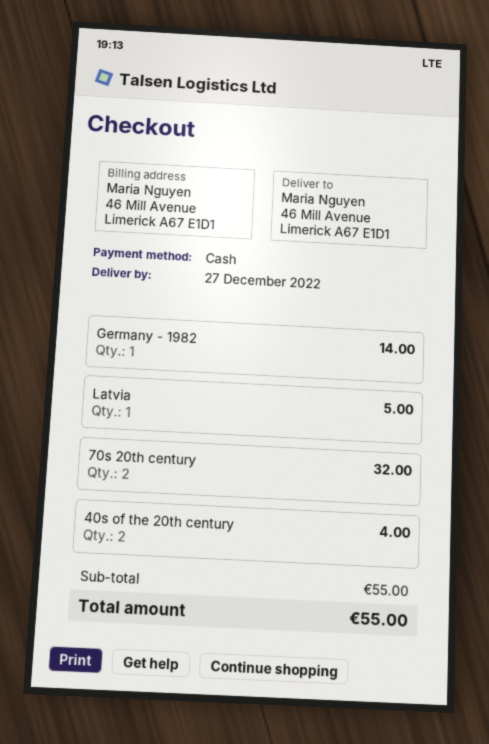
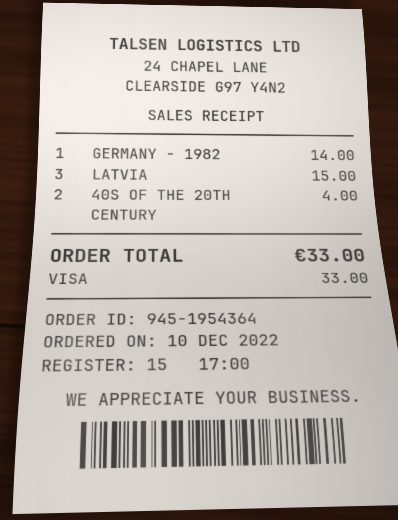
payment method: cash -> Visa
Latvia: 1 for 5.00 -> 3 for 15.00
70s 20th century: 2 for 32.00 -> none
total: 55.00 -> 33.00

